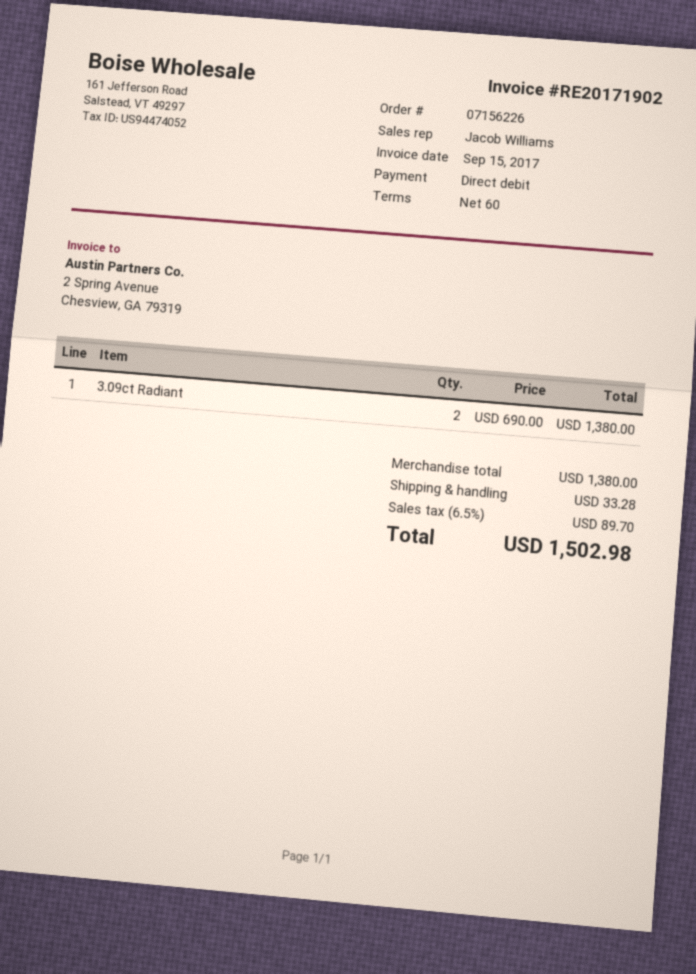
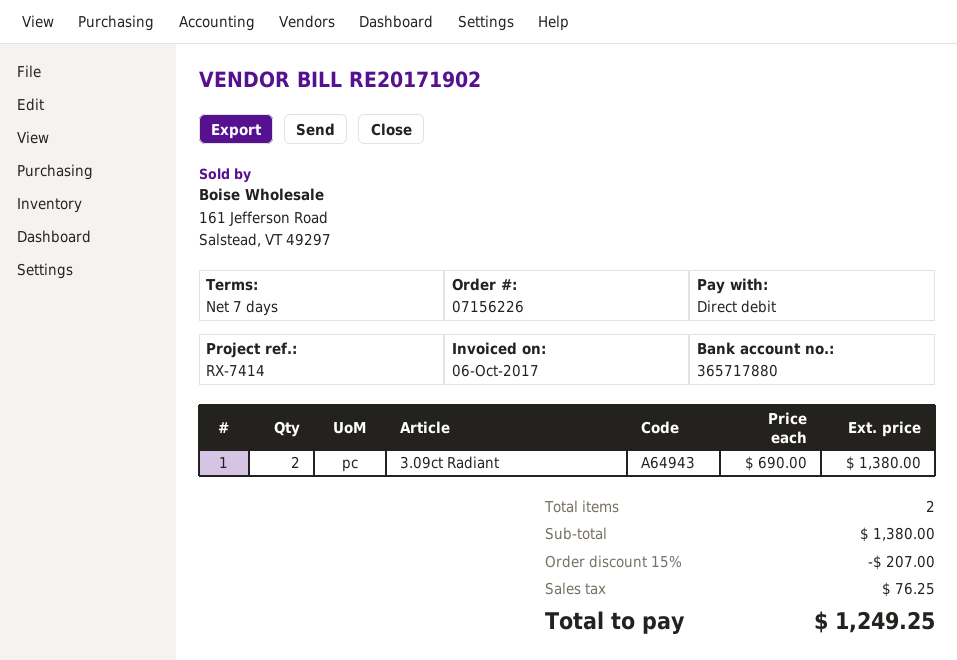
invoice date: 2017-09-15 -> 2017-10-06
payment terms: 60 days -> 7 days
discount: none -> 15% = 207.00
shipping: 33.28 -> none
tax: 89.70 -> 76.25
total: 1502.98 -> 1249.25

